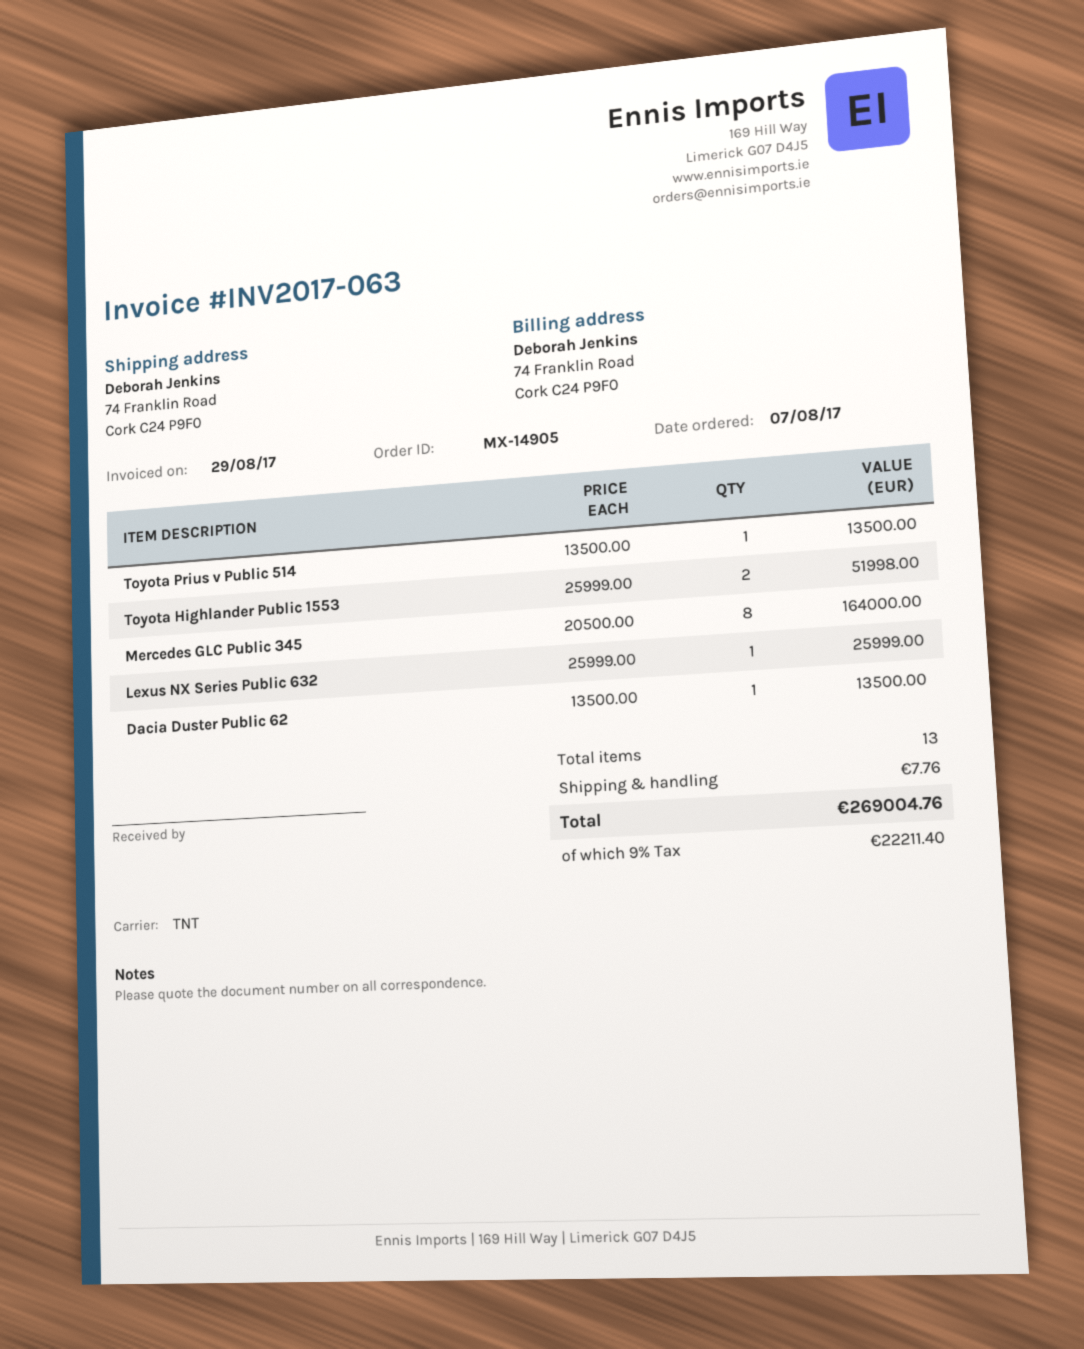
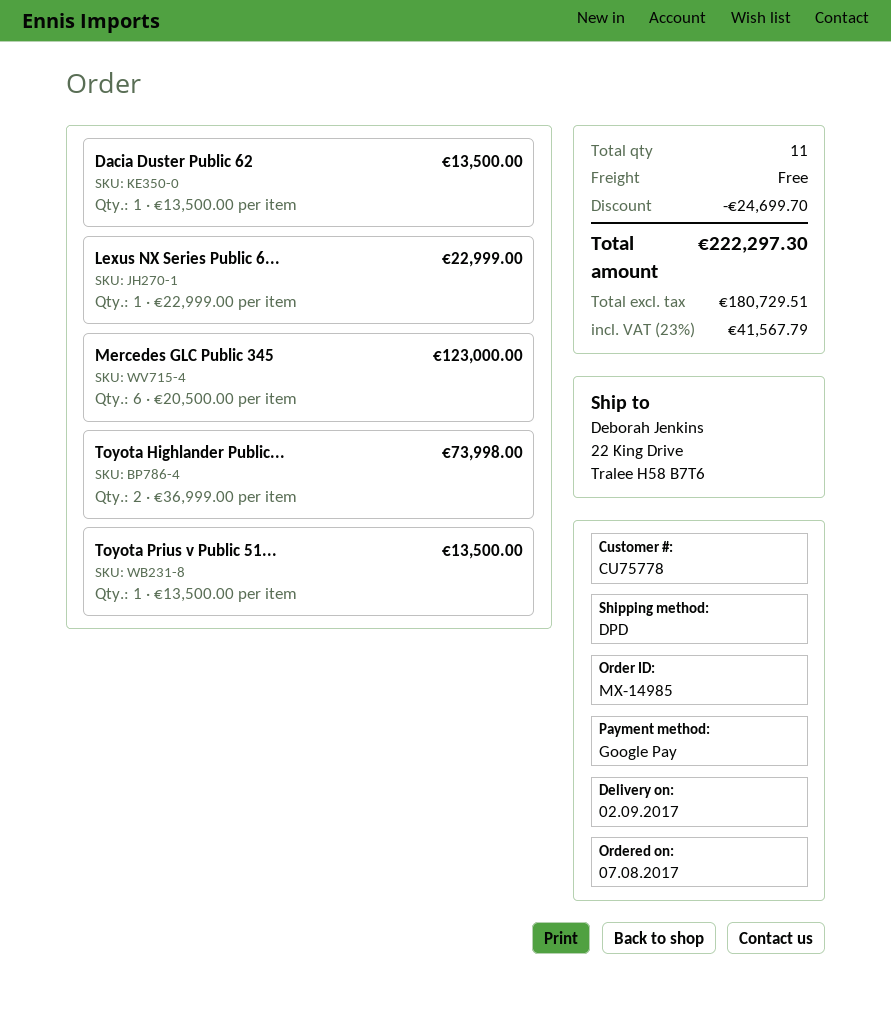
order number: MX-14905 -> MX-14985
shipping method: TNT -> DPD
ship to: 74 Franklin Road, Cork C24 P9F0 -> 22 King Drive, Tralee H58 B7T6
Toyota Highlander Public 1553: 2 x 25999.00 = 51998.00 -> 2 x 36999.00 = 73998.00
Mercedes GLC Public 345: 8 x 20500.00 = 164000.00 -> 6 x 20500.00 = 123000.00
Lexus NX Series Public 632: 1 x 25999.00 = 25999.00 -> 1 x 22999.00 = 22999.00
total quantity: 13 -> 11
discount: none -> 24699.70
shipping: 7.76 -> 0.00
tax: 9% = 22211.40 -> 23% = 41567.79
total: 269004.76 -> 222297.30

